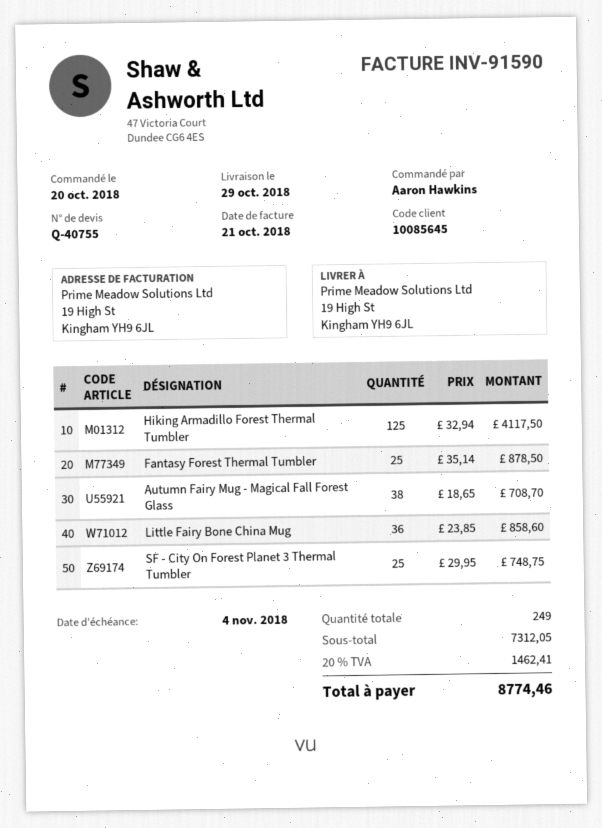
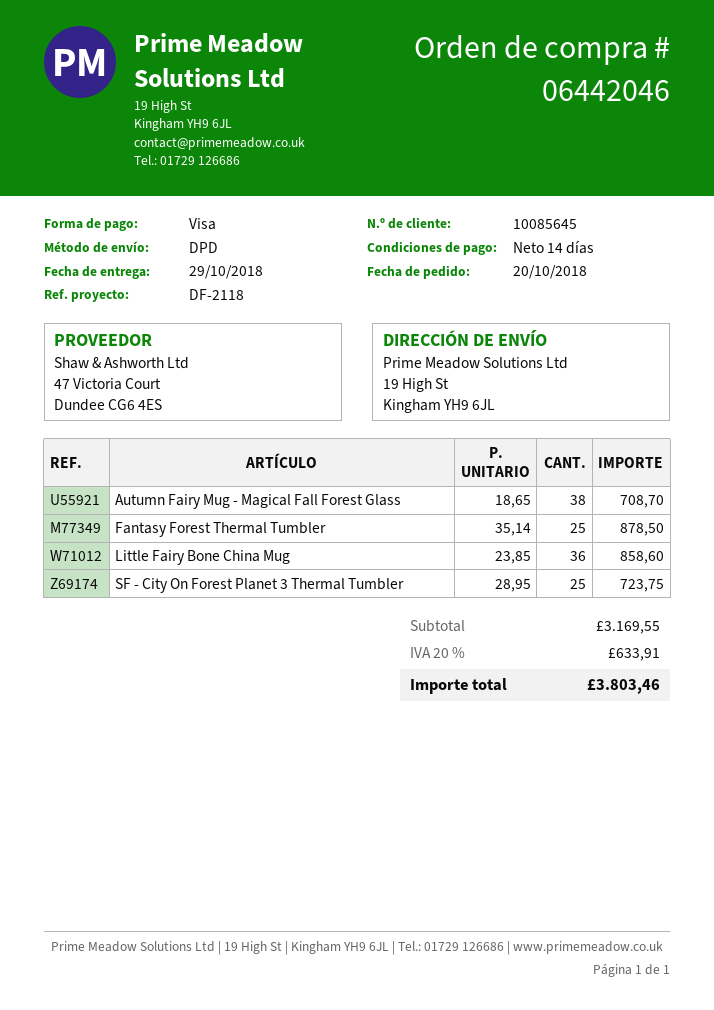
Hiking Armadillo Forest Thermal Tumbler: 125 x 32.94 = 4117.50 -> none
SF - City On Forest Planet 3 Thermal Tumbler: 25 x 29.95 = 748.75 -> 25 x 28.95 = 723.75
subtotal: 7312.05 -> 3169.55
tax: 20% = 1462.41 -> 20% = 633.91
total: 8774.46 -> 3803.46

